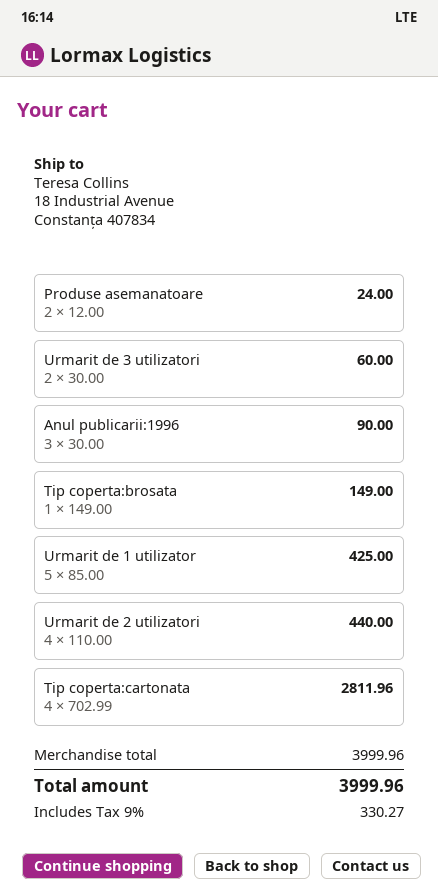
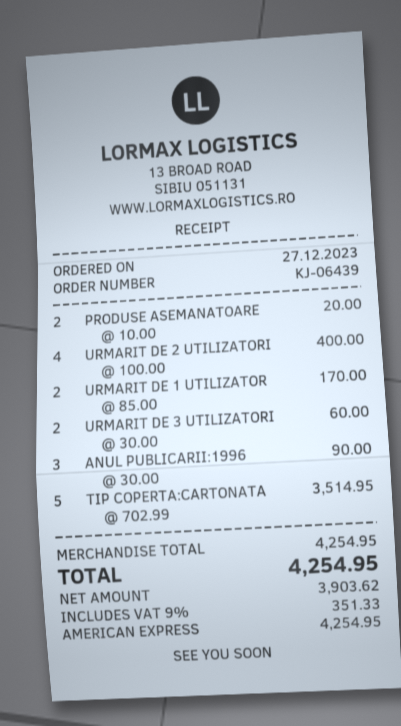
Produse asemanatoare: 2 x 12.00 = 24.00 -> 2 x 10.00 = 20.00
Tip coperta:brosata: 1 x 149.00 = 149.00 -> none
Urmarit de 1 utilizator: 5 x 85.00 = 425.00 -> 2 x 85.00 = 170.00
Urmarit de 2 utilizatori: 4 x 110.00 = 440.00 -> 4 x 100.00 = 400.00
Tip coperta:cartonata: 4 x 702.99 = 2811.96 -> 5 x 702.99 = 3514.95
subtotal: 3999.96 -> 4254.95
tax: 9% = 330.27 -> 9% = 351.33
total: 3999.96 -> 4254.95

